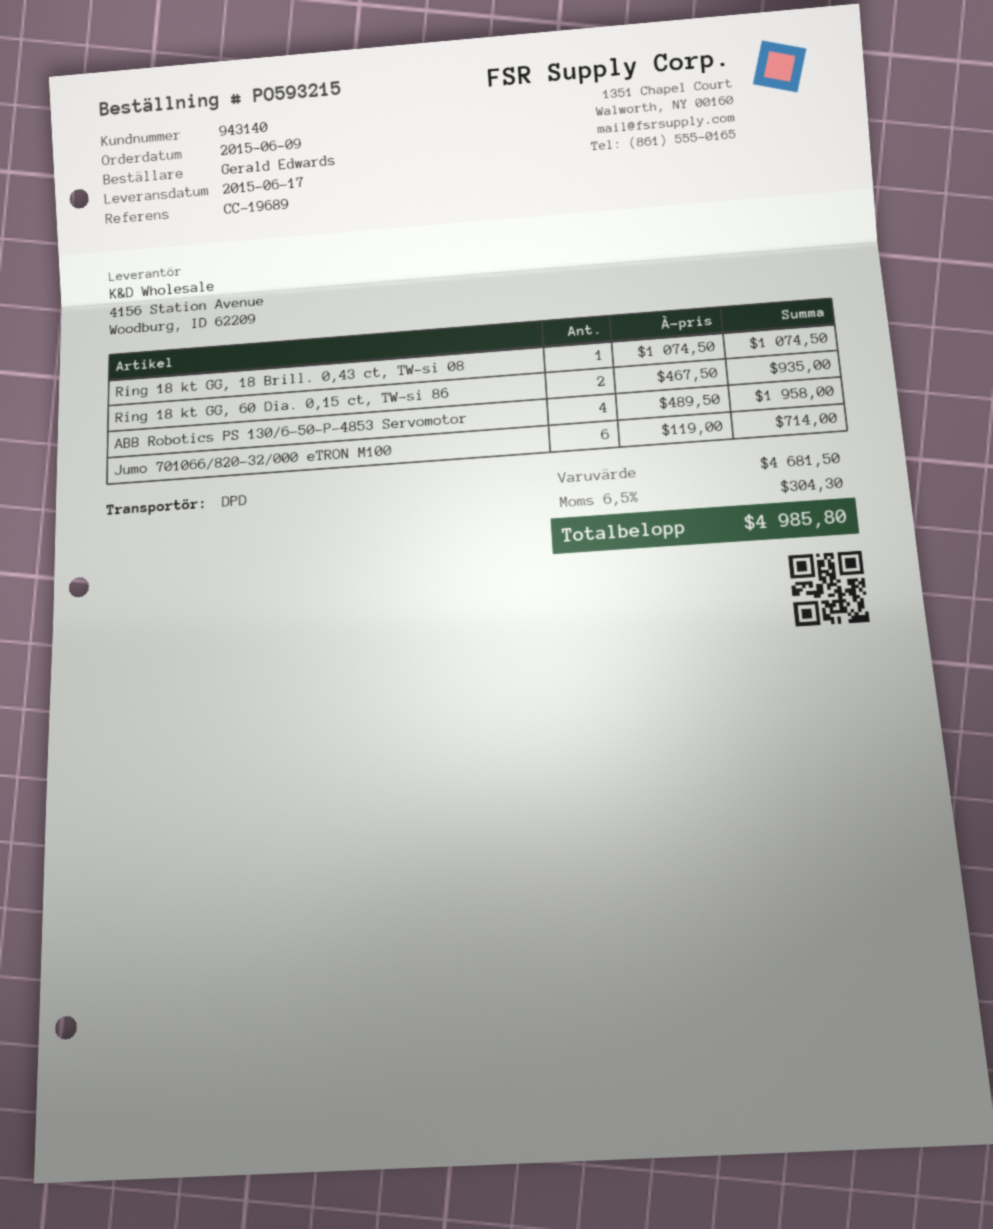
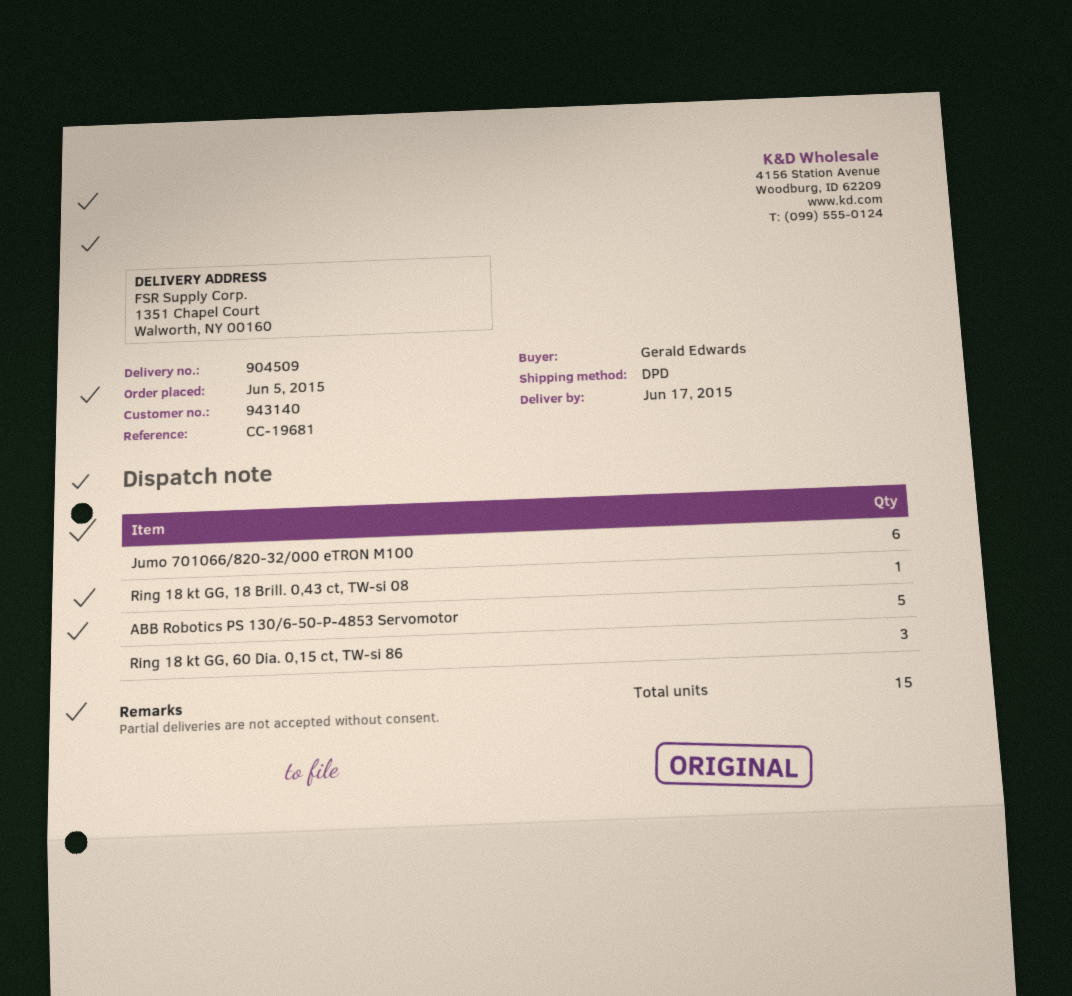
order date: 2015-06-09 -> 2015-06-05
reference: CC-19689 -> CC-19681
Ring 18 kt GG, 60 Dia. 0,15 ct, TW-si 86: 2 -> 3
ABB Robotics PS 130/6-50-P-4853 Servomotor: 4 -> 5

